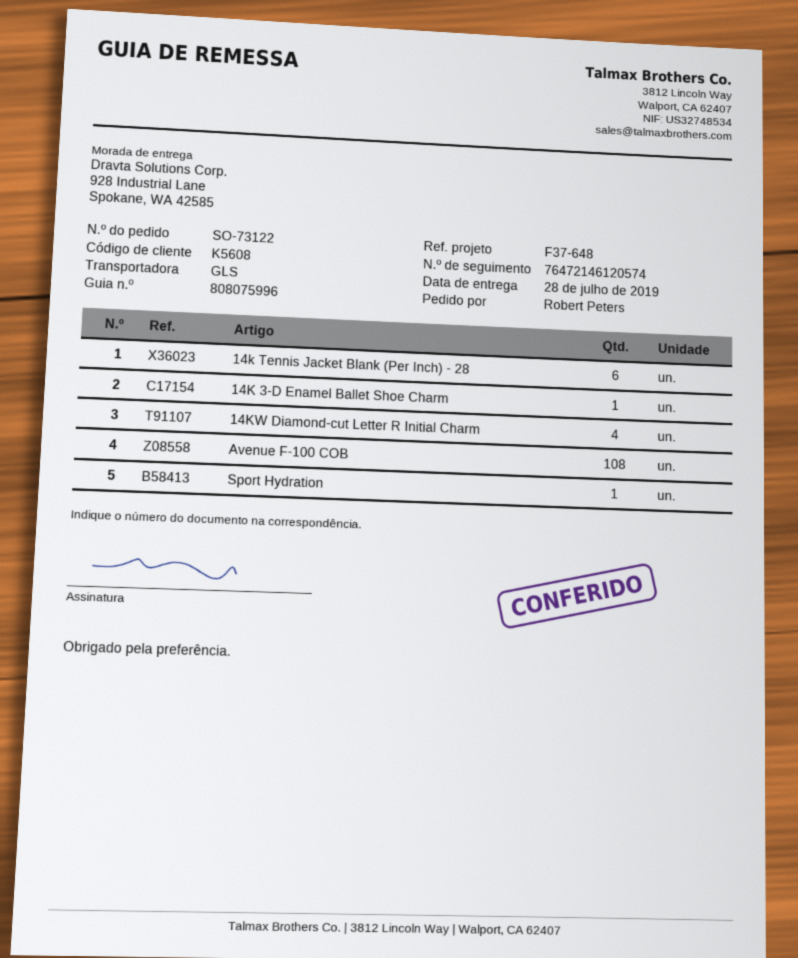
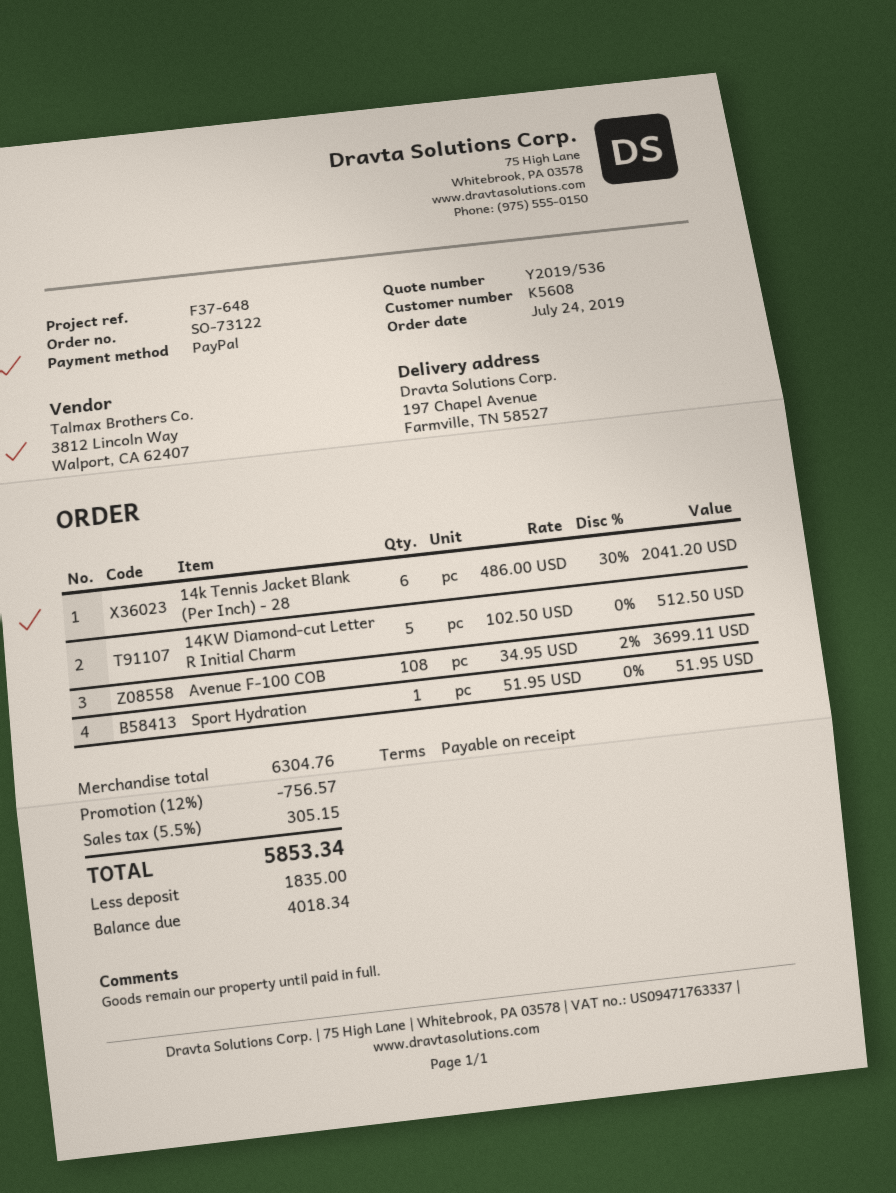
ship to: 928 Industrial Lane, Spokane, WA 42585 -> 197 Chapel Avenue, Farmville, TN 58527
14K 3-D Enamel Ballet Shoe Charm: 1 -> none
14KW Diamond-cut Letter R Initial Charm: 4 -> 5

